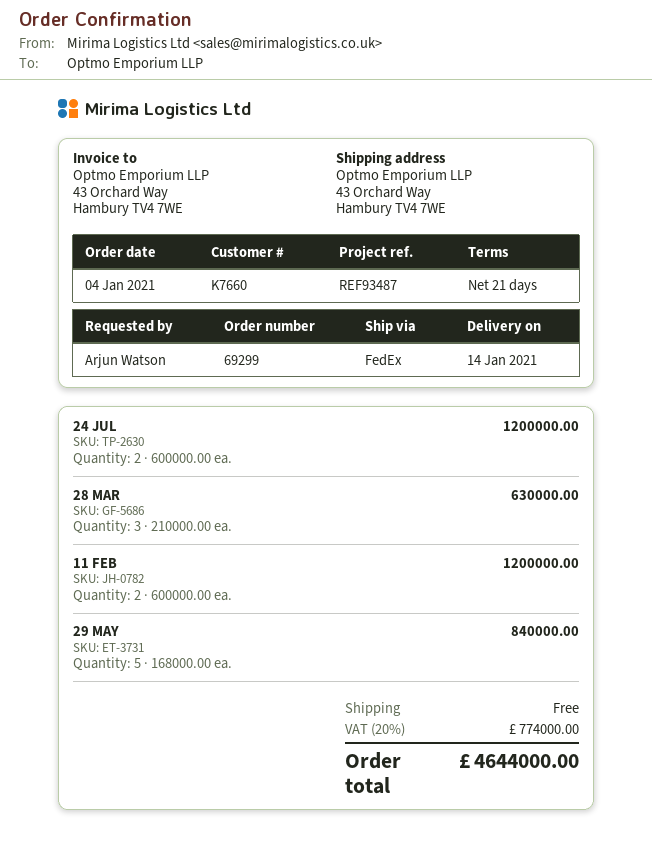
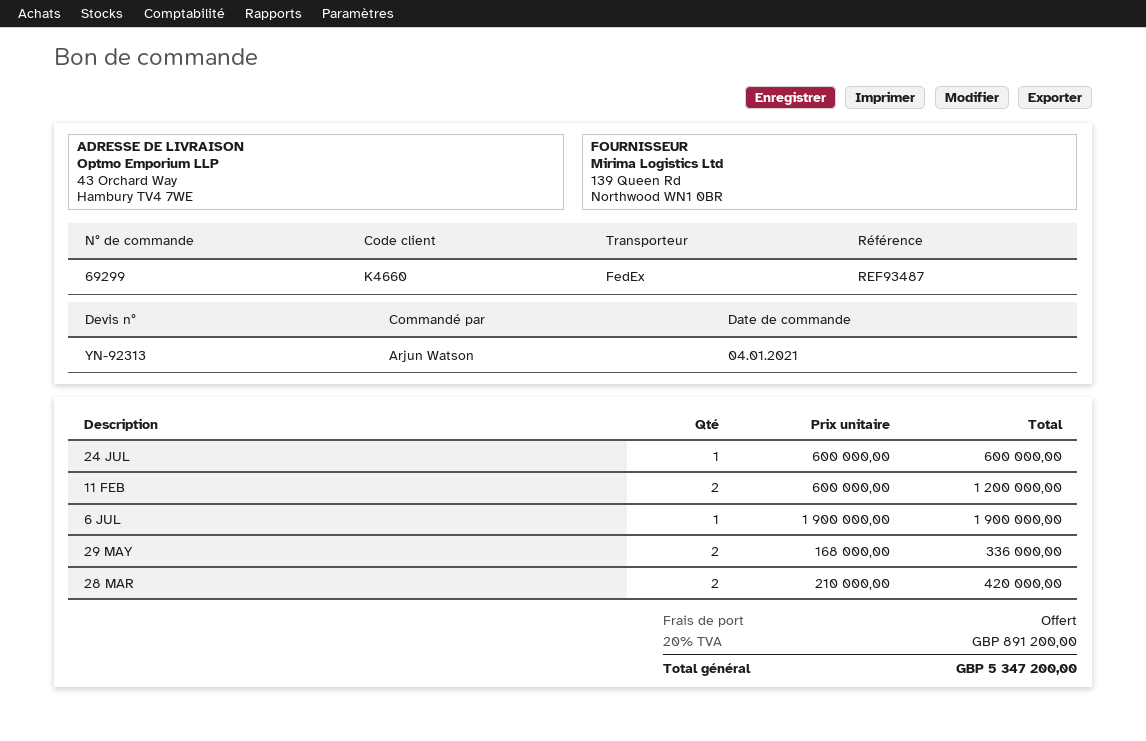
customer number: K7660 -> K4660
24 JUL: 2 x 600000.00 = 1200000.00 -> 1 x 600000.00 = 600000.00
28 MAR: 3 x 210000.00 = 630000.00 -> 2 x 210000.00 = 420000.00
29 MAY: 5 x 168000.00 = 840000.00 -> 2 x 168000.00 = 336000.00
6 JUL: none -> 1 x 1900000.00 = 1900000.00
tax: 20% = 774000.00 -> 20% = 891200.00
total: 4644000.00 -> 5347200.00

